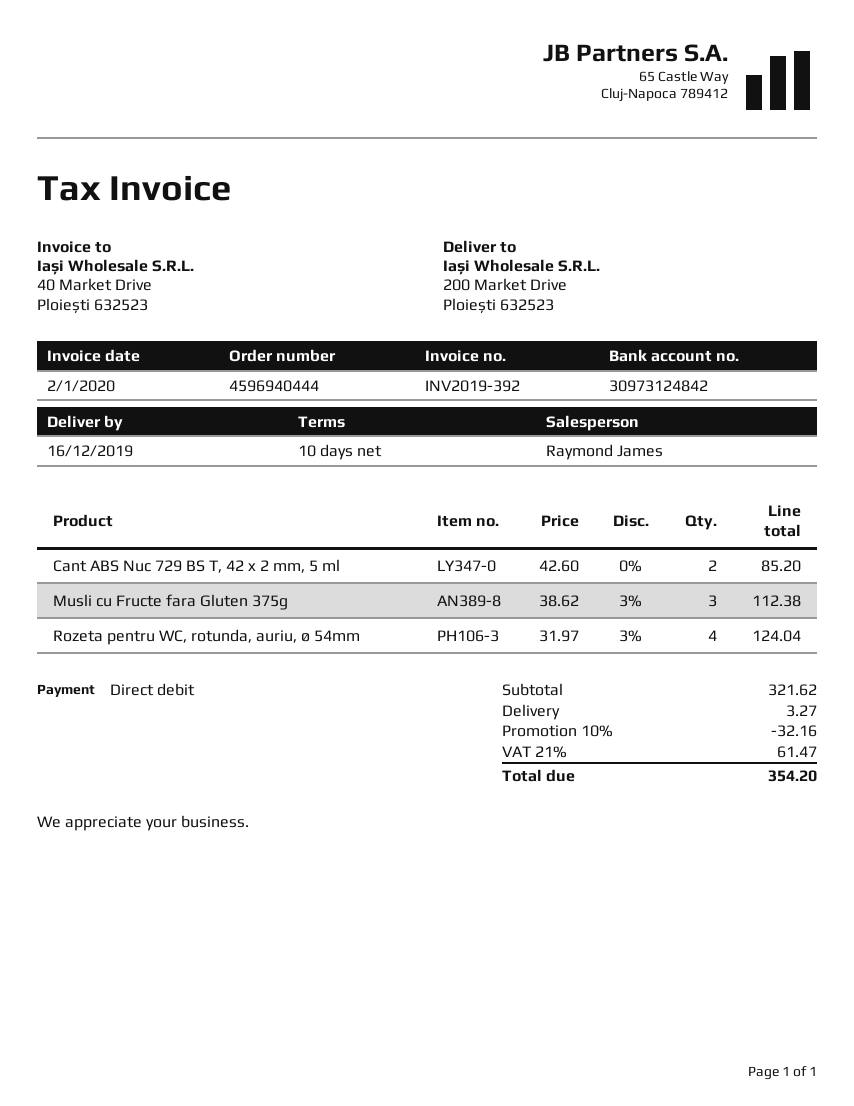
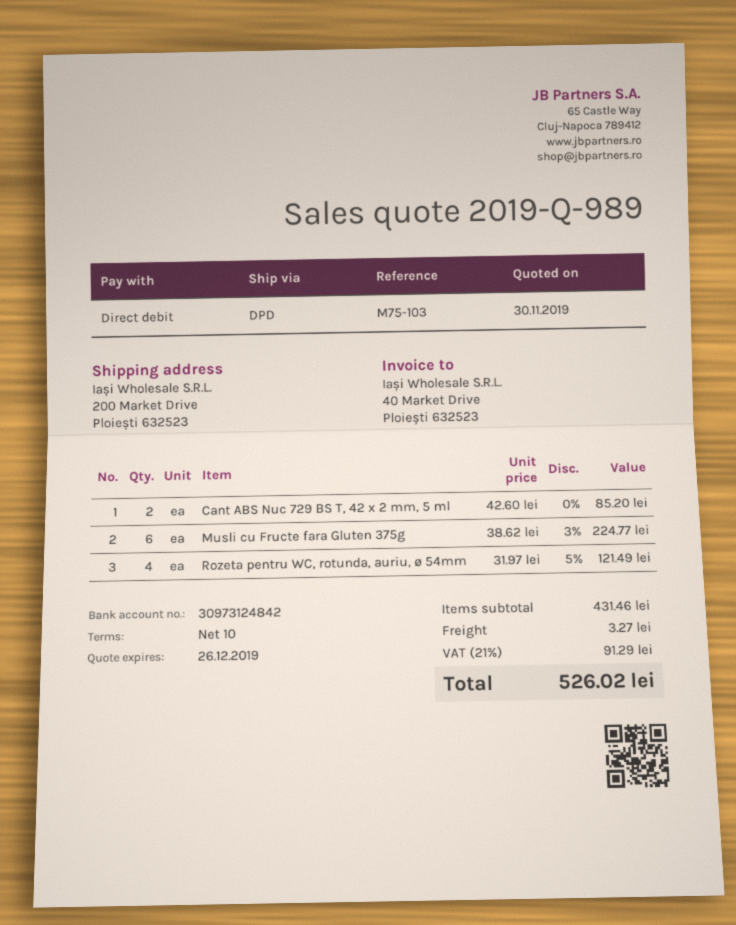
Musli cu Fructe fara Gluten 375g: 3 x 38.62 - 3% = 112.38 -> 6 x 38.62 - 3% = 224.77
Rozeta pentru WC, rotunda, auriu, ø 54mm: 4 x 31.97 - 3% = 124.04 -> 4 x 31.97 - 5% = 121.49
subtotal: 321.62 -> 431.46
discount: 10% = 32.16 -> none
tax: 21% = 61.47 -> 21% = 91.29
total: 354.20 -> 526.02

